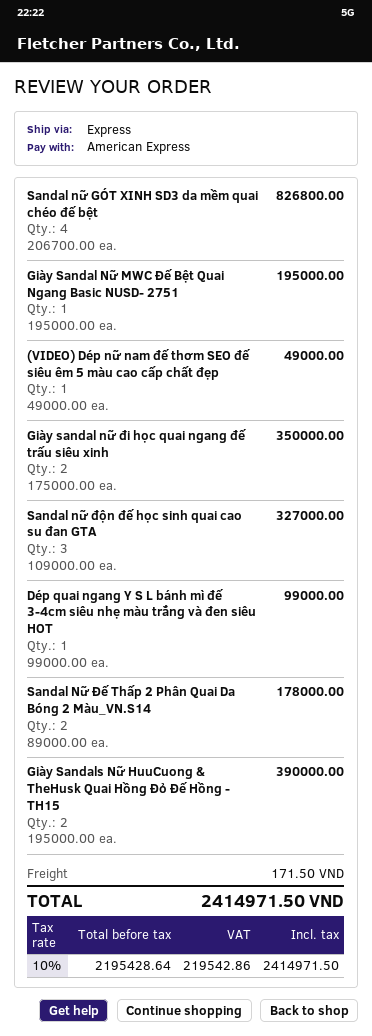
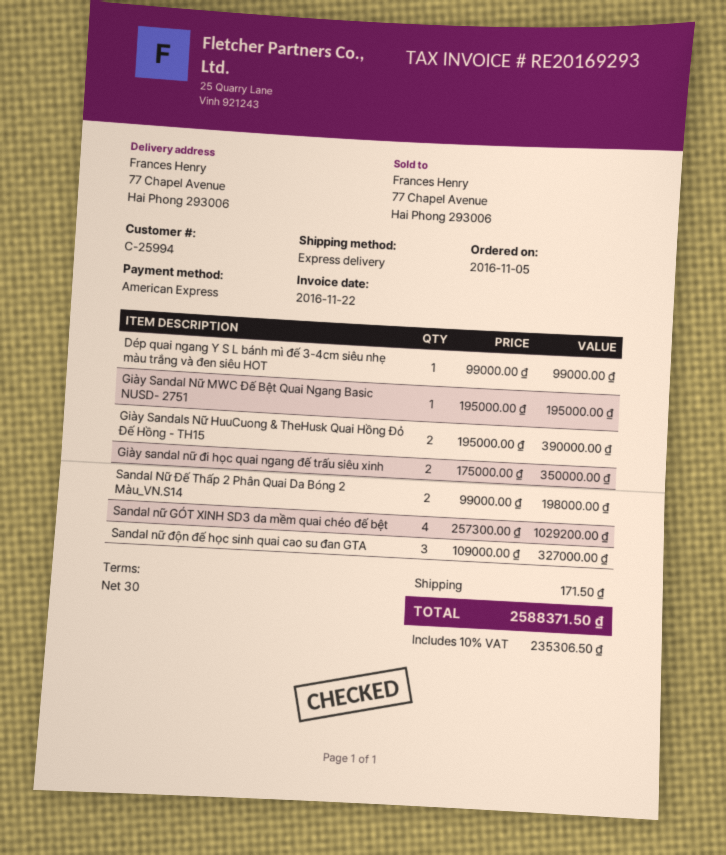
Sandal nữ GÓT XINH SD3 da mềm quai chéo đế bệt: 4 x 206700.00 = 826800.00 -> 4 x 257300.00 = 1029200.00
(VIDEO) Dép nữ nam đế thơm SEO đế siêu êm 5 màu cao cấp chất đẹp: 1 x 49000.00 = 49000.00 -> none
Sandal Nữ Đế Thấp 2 Phân Quai Da Bóng 2 Màu_VN.S14: 2 x 89000.00 = 178000.00 -> 2 x 99000.00 = 198000.00
tax: 10% = 219542.86 -> 10% = 235306.50
total: 2414971.50 -> 2588371.50

